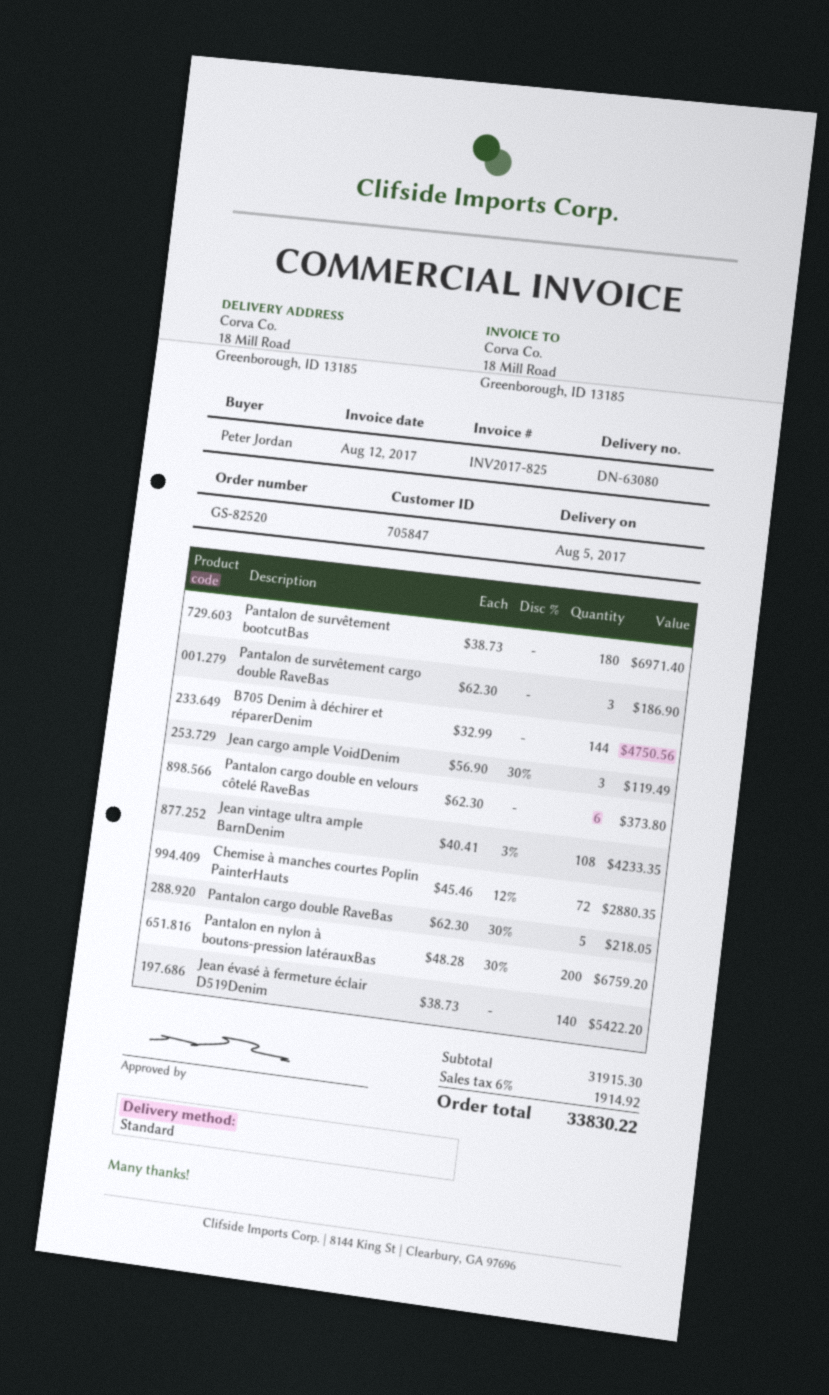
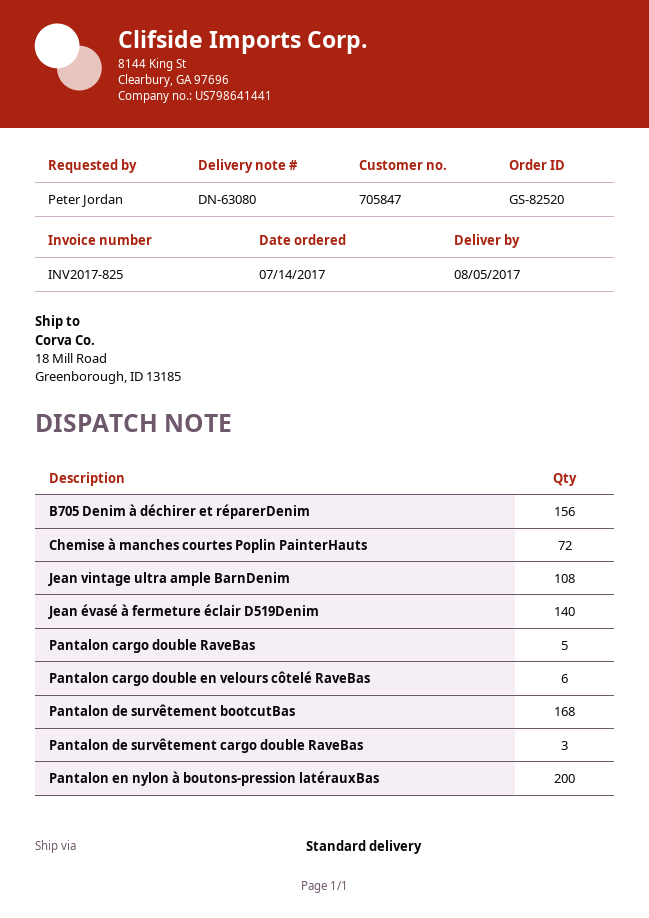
Pantalon de survêtement bootcutBas: 180 -> 168
B705 Denim à déchirer et réparerDenim: 144 -> 156
Jean cargo ample VoidDenim: 3 -> none

